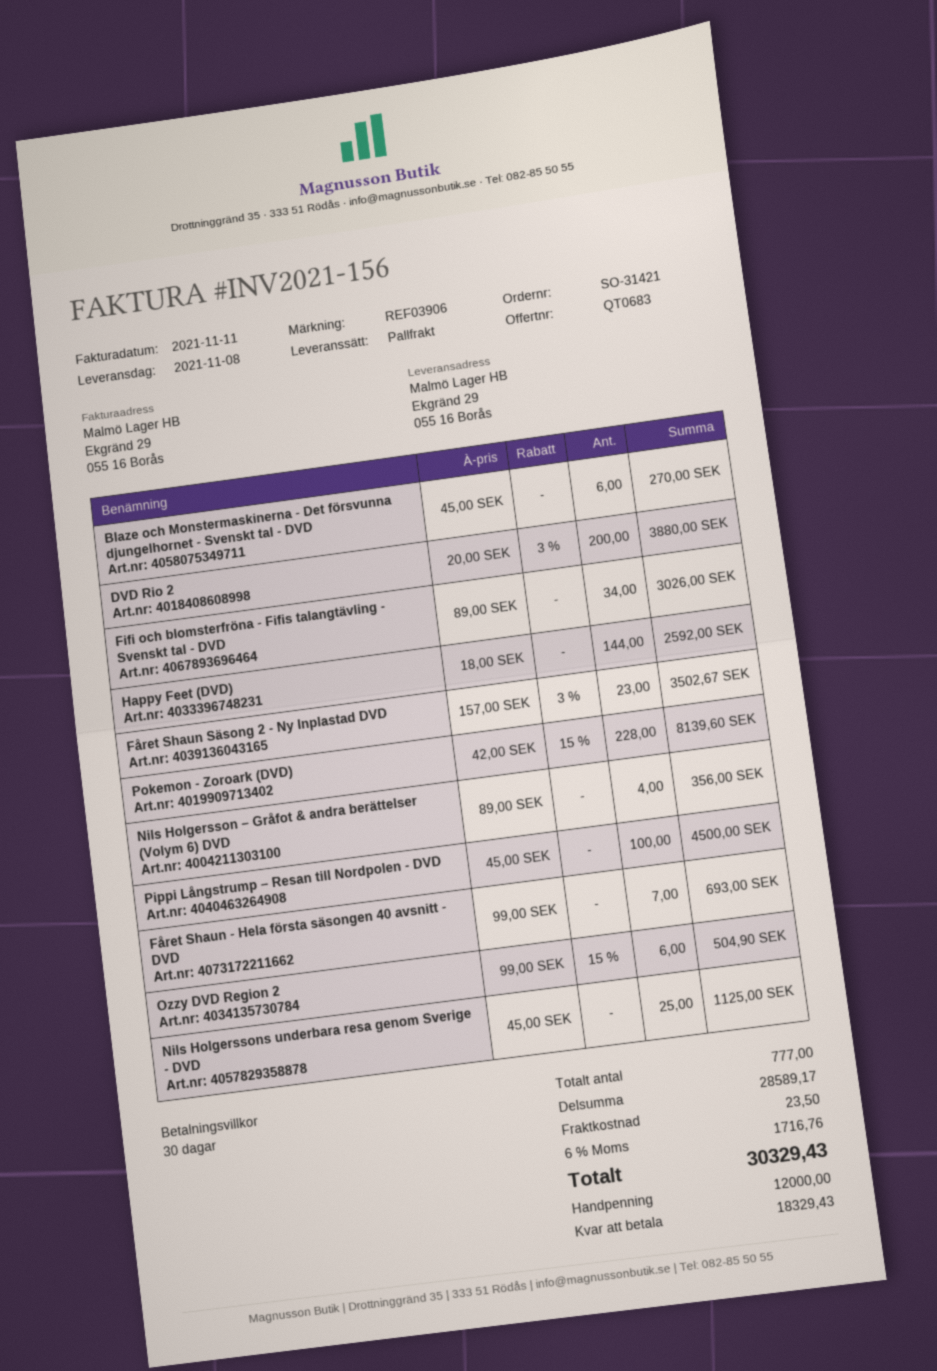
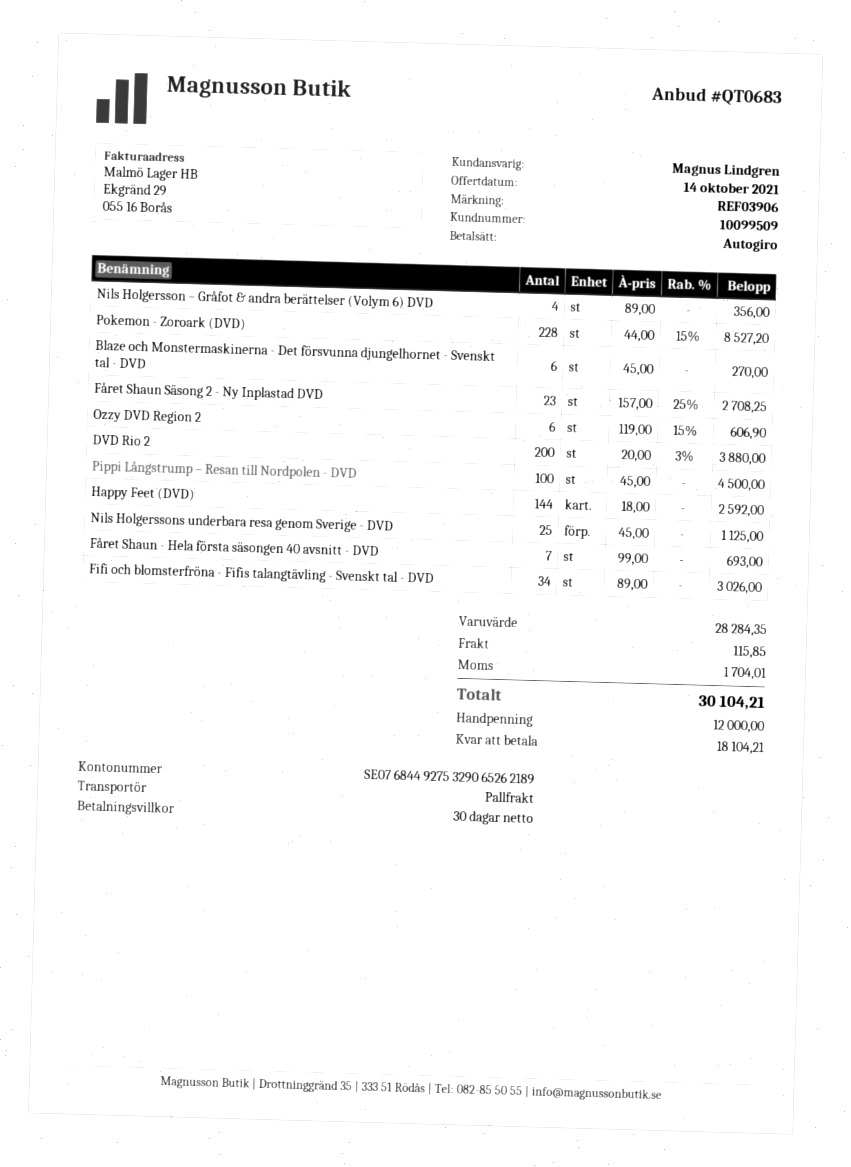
Fåret Shaun Säsong 2 - Ny Inplastad DVD: 23 x 157.00 - 3% = 3502.67 -> 23 x 157.00 - 25% = 2708.25
Pokemon - Zoroark (DVD): 228 x 42.00 - 15% = 8139.60 -> 228 x 44.00 - 15% = 8527.20
Ozzy DVD Region 2: 6 x 99.00 - 15% = 504.90 -> 6 x 119.00 - 15% = 606.90
subtotal: 28589.17 -> 28284.35
shipping: 23.50 -> 115.85
tax: 1716.76 -> 1704.01
total: 30329.43 -> 30104.21
balance: 18329.43 -> 18104.21

